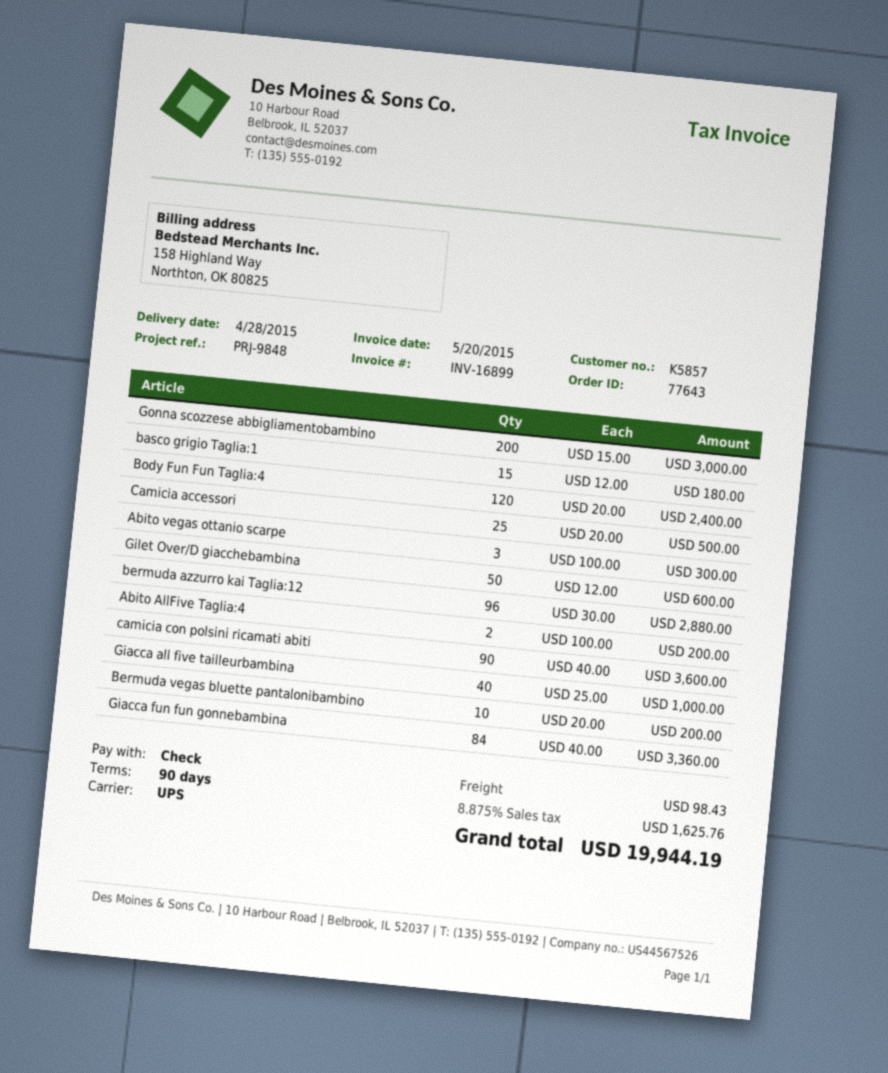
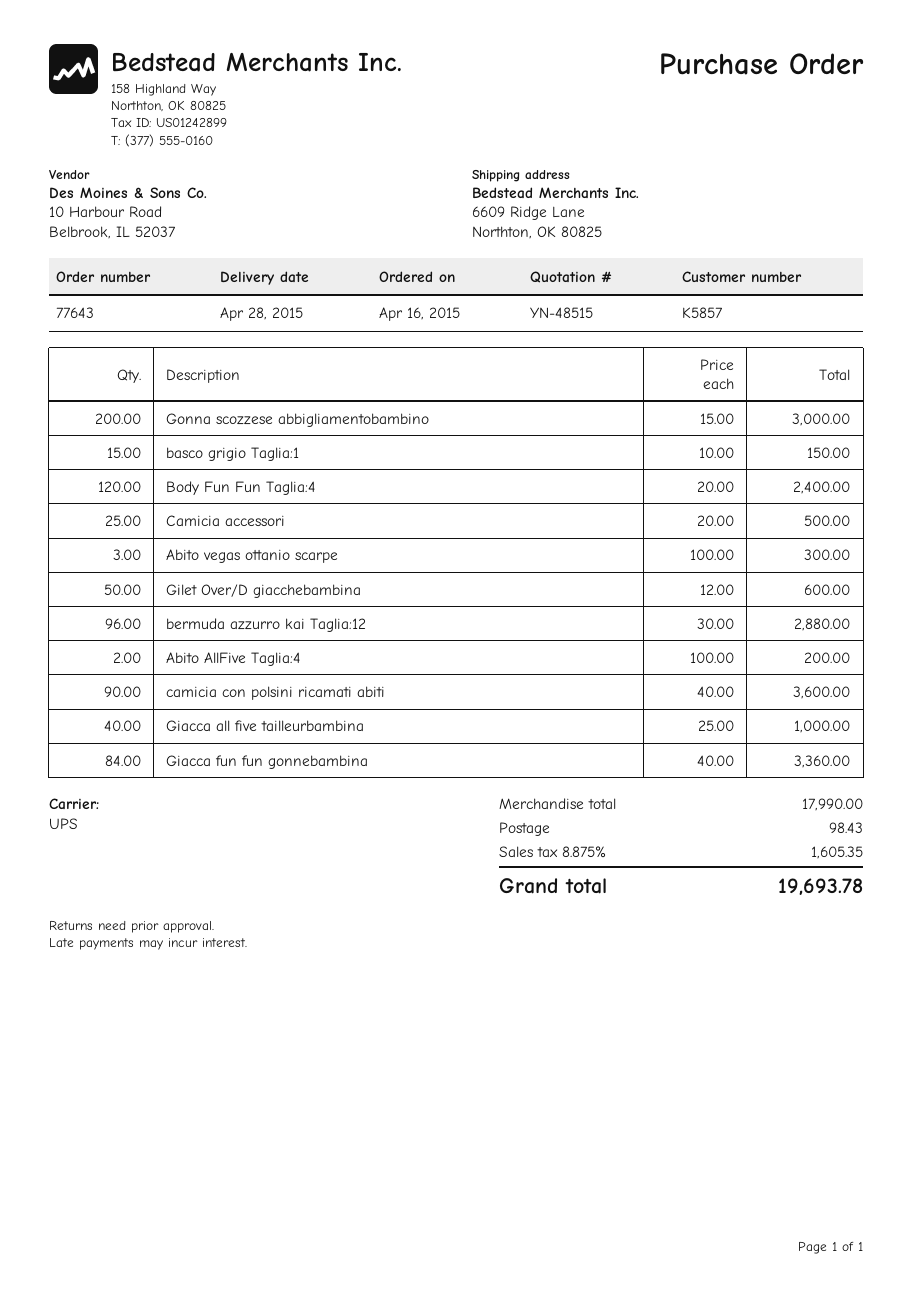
basco grigio Taglia:1: 15 x 12.00 = 180.00 -> 15 x 10.00 = 150.00
Bermuda vegas bluette pantalonibambino: 10 x 20.00 = 200.00 -> none
tax: 8.875% = 1625.76 -> 8.875% = 1605.35
total: 19944.19 -> 19693.78

